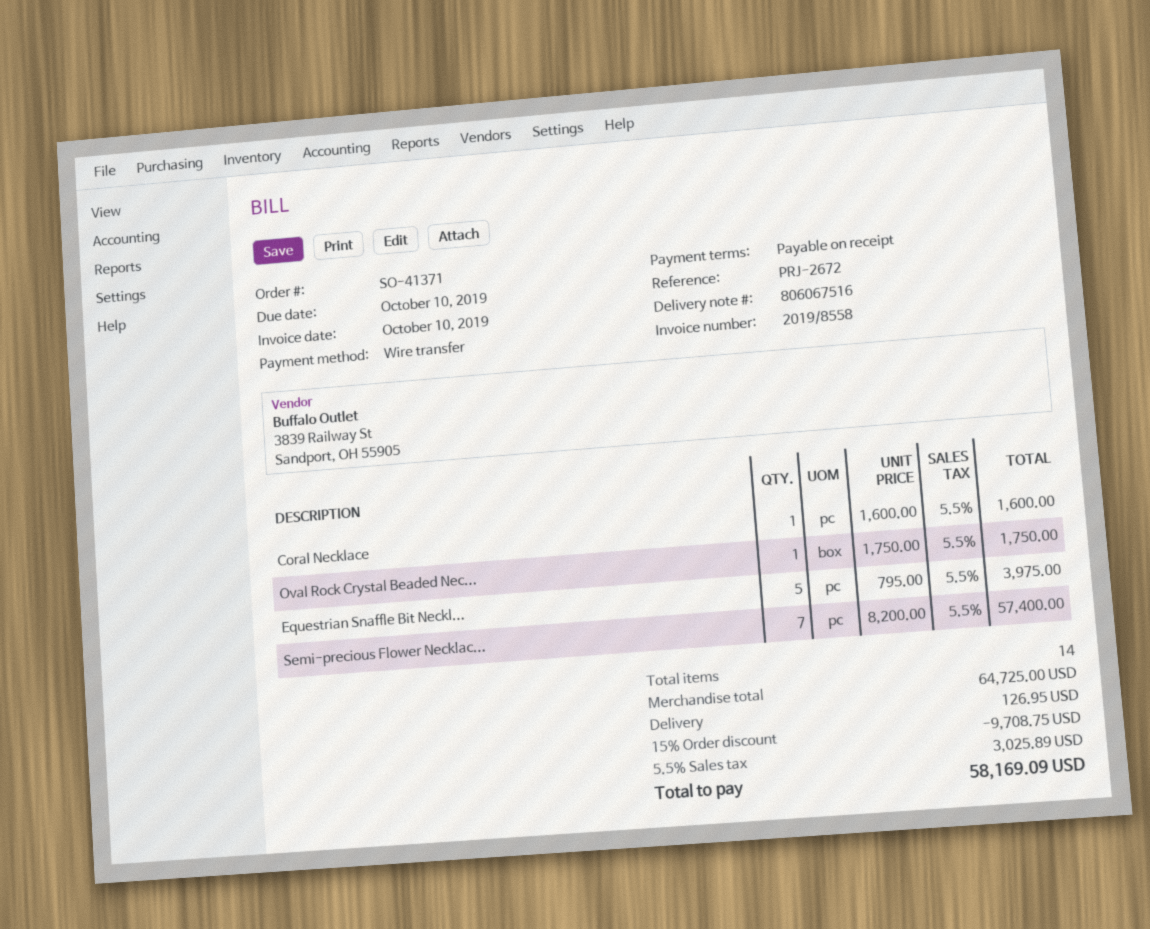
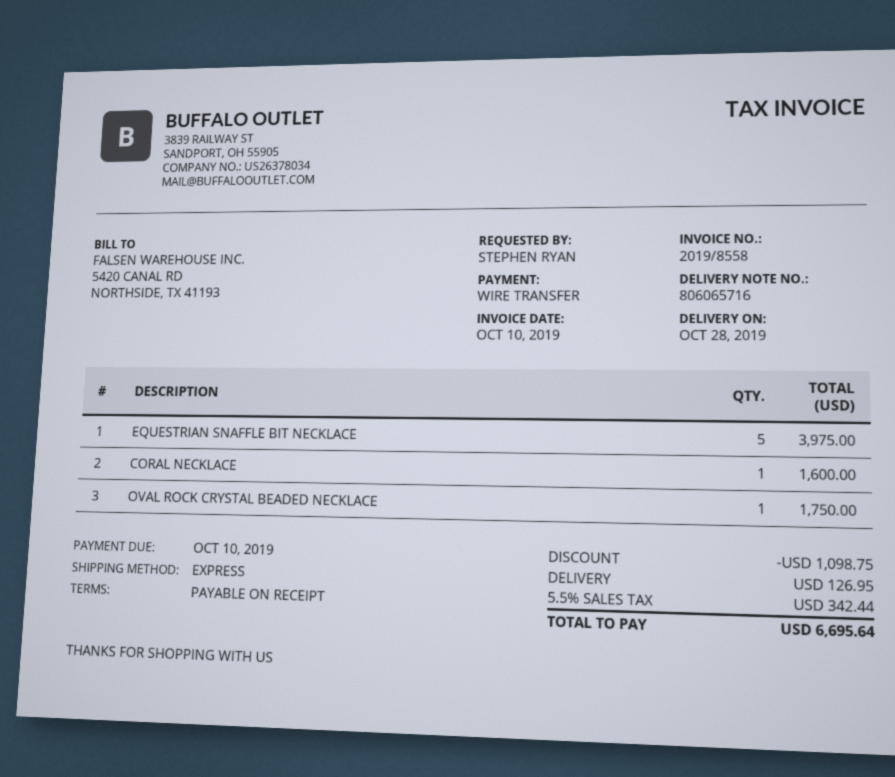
delivery note number: 806067516 -> 806065716
Semi-precious Flower Necklac...: 7 for 57400.00 -> none
discount: 9708.75 -> 1098.75
tax: 5.5% = 3025.89 -> 5.5% = 342.44
total: 58169.09 -> 6695.64

